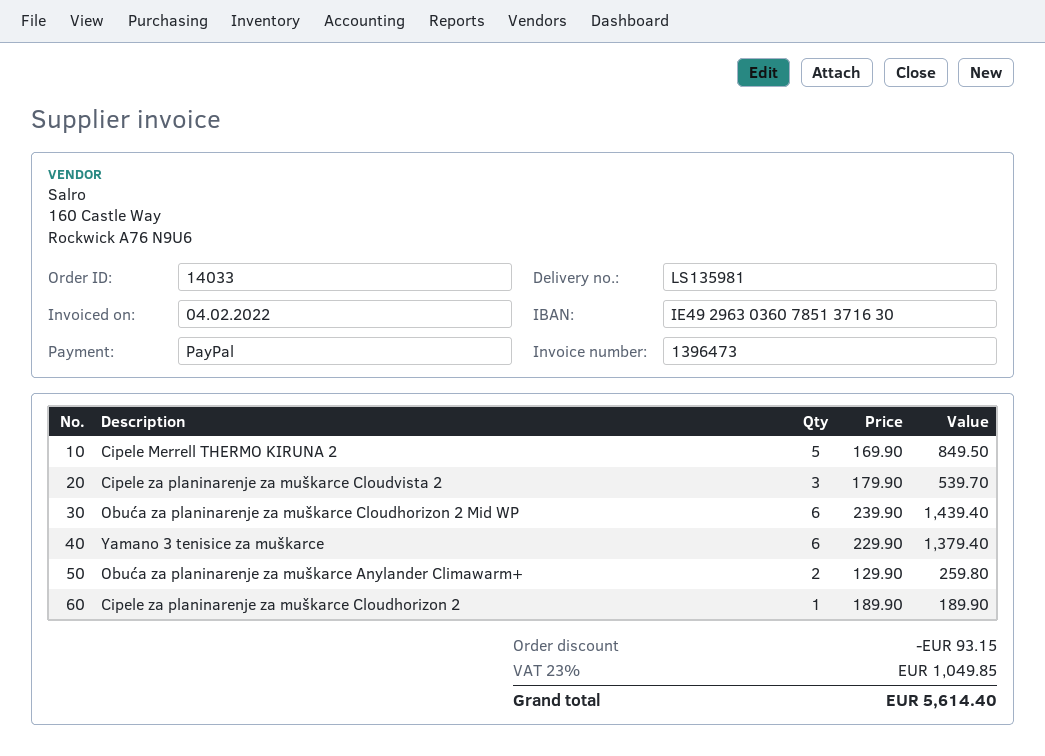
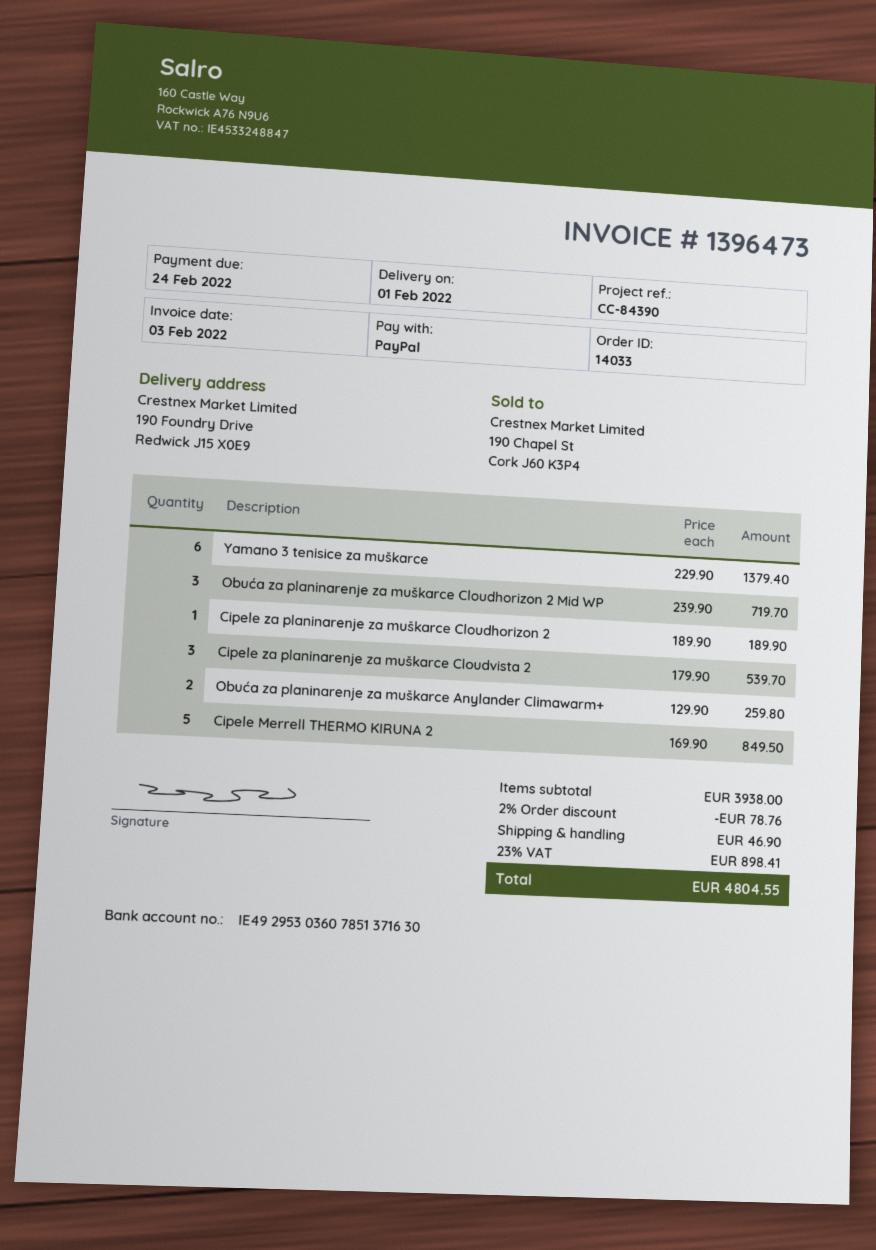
invoice date: 2022-02-04 -> 2022-02-03
bank account: IE49296303607851371630 -> IE49295303607851371630
Obuća za planinarenje za muškarce Cloudhorizon 2 Mid WP: 6 x 239.90 = 1439.40 -> 3 x 239.90 = 719.70
discount: 93.15 -> 78.76
shipping: none -> 46.90
tax: 23% = 1049.85 -> 23% = 898.41
total: 5614.40 -> 4804.55

